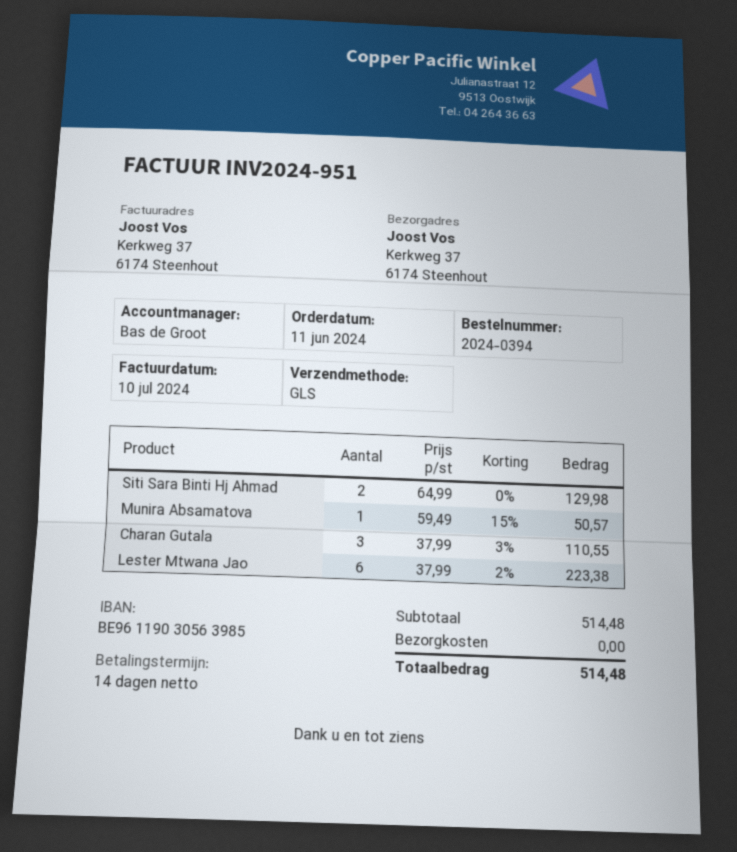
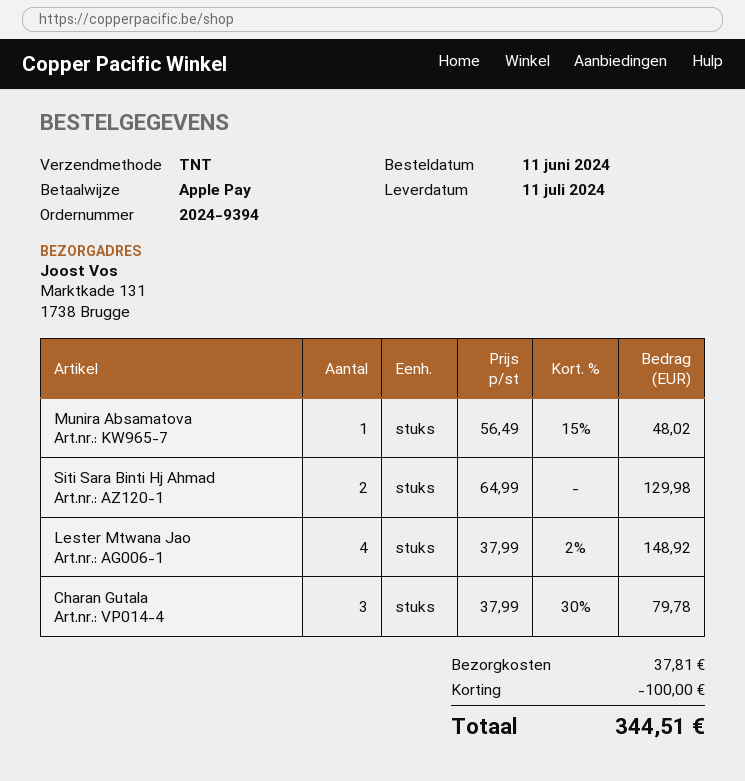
order number: 2024-0394 -> 2024-9394
shipping method: GLS -> TNT
ship to: Kerkweg 37, 6174 Steenhout -> Marktkade 131, 1738 Brugge
Munira Absamatova: 1 x 59.49 - 15% = 50.57 -> 1 x 56.49 - 15% = 48.02
Charan Gutala: 3 x 37.99 - 3% = 110.55 -> 3 x 37.99 - 30% = 79.78
Lester Mtwana Jao: 6 x 37.99 - 2% = 223.38 -> 4 x 37.99 - 2% = 148.92
discount: none -> 100.00
shipping: 0.00 -> 37.81
total: 514.48 -> 344.51

